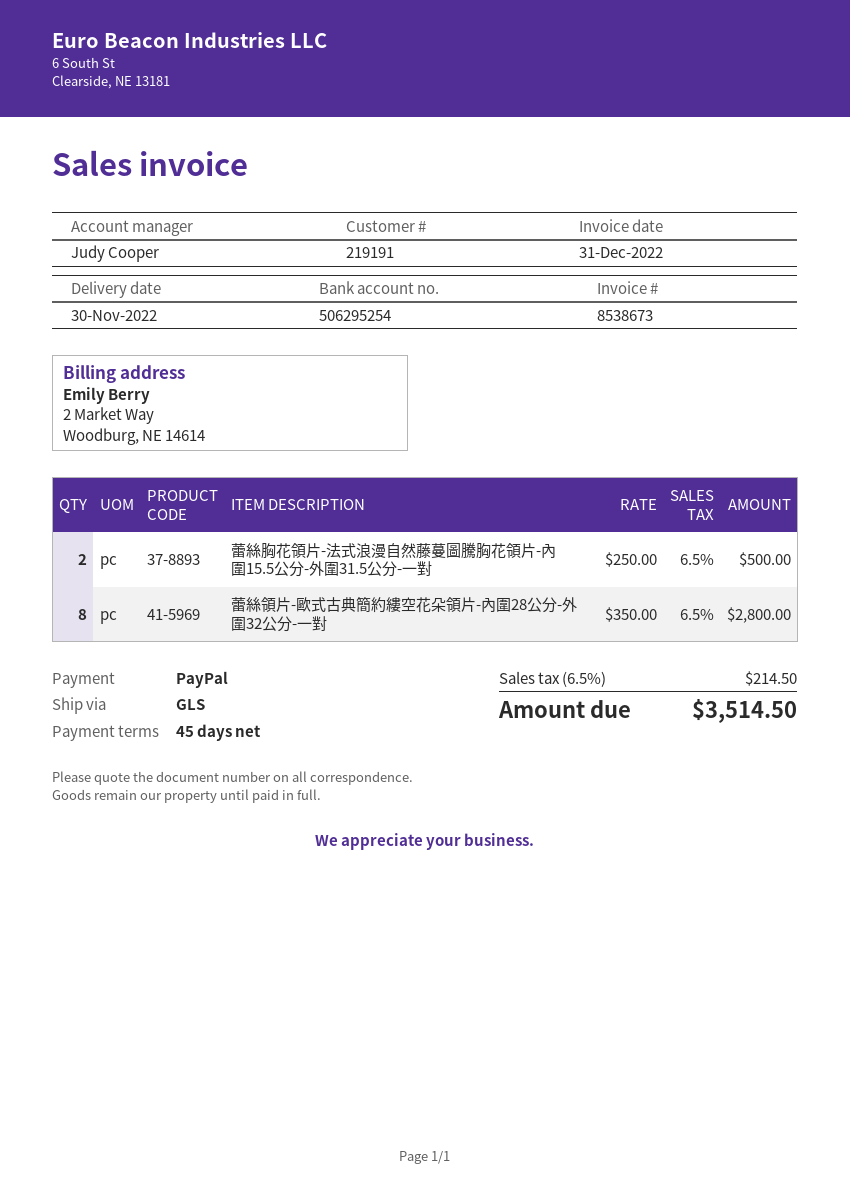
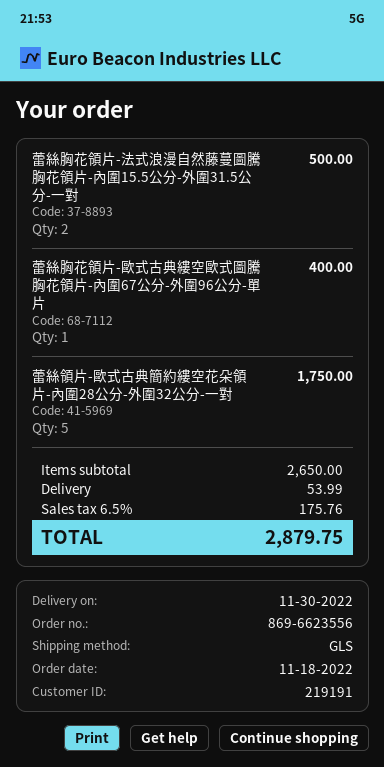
蕾絲領片-歐式古典簡約縷空花朵領片-內圍28公分-外圍32公分-一對: 8 for 2800.00 -> 5 for 1750.00
蕾絲胸花領片-歐式古典縷空歐式圖騰胸花領片-內圍67公分-外圍96公分-單片: none -> 1 for 400.00
shipping: none -> 53.99
tax: 6.5% = 214.50 -> 6.5% = 175.76
total: 3514.50 -> 2879.75

